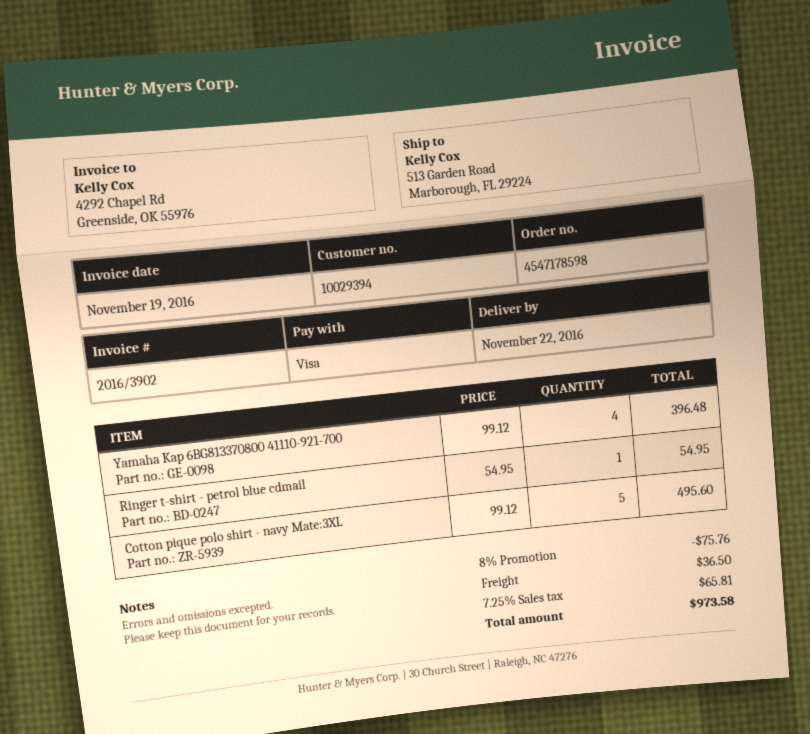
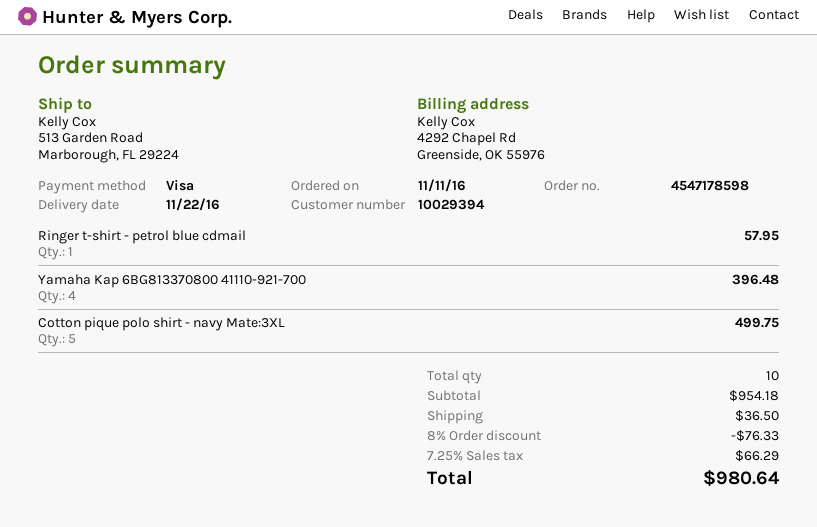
Ringer t-shirt - petrol blue cdmail: 1 for 54.95 -> 1 for 57.95
Cotton pique polo shirt - navy Mate:3XL: 5 for 495.60 -> 5 for 499.75
discount: 8% = 75.76 -> 8% = 76.33
tax: 7.25% = 65.81 -> 7.25% = 66.29
total: 973.58 -> 980.64

